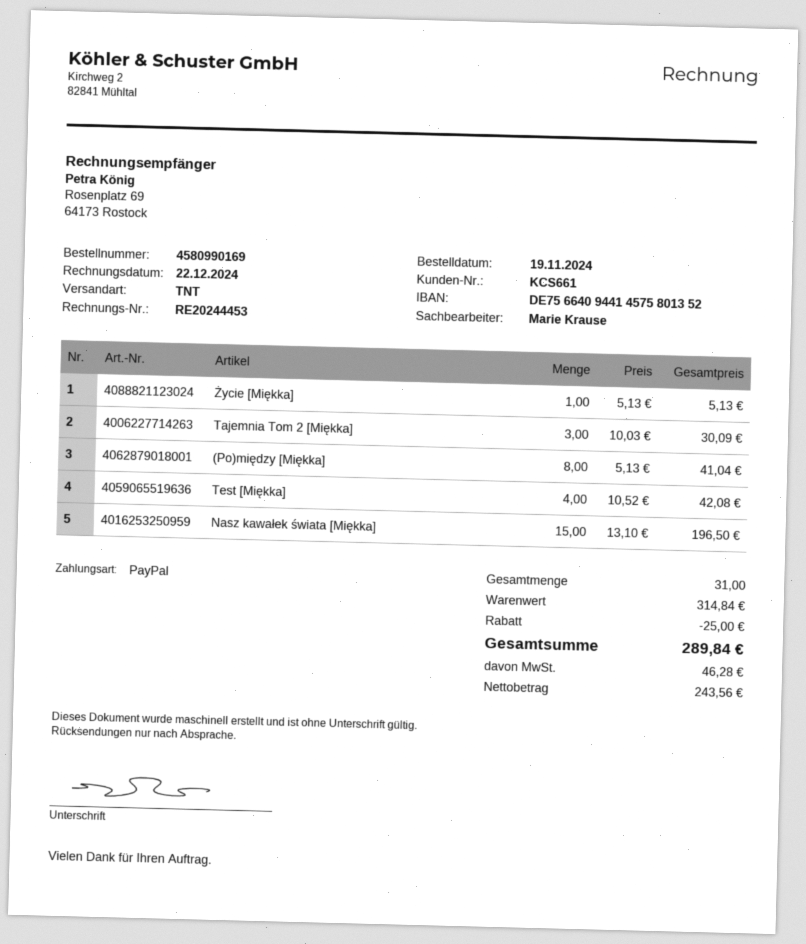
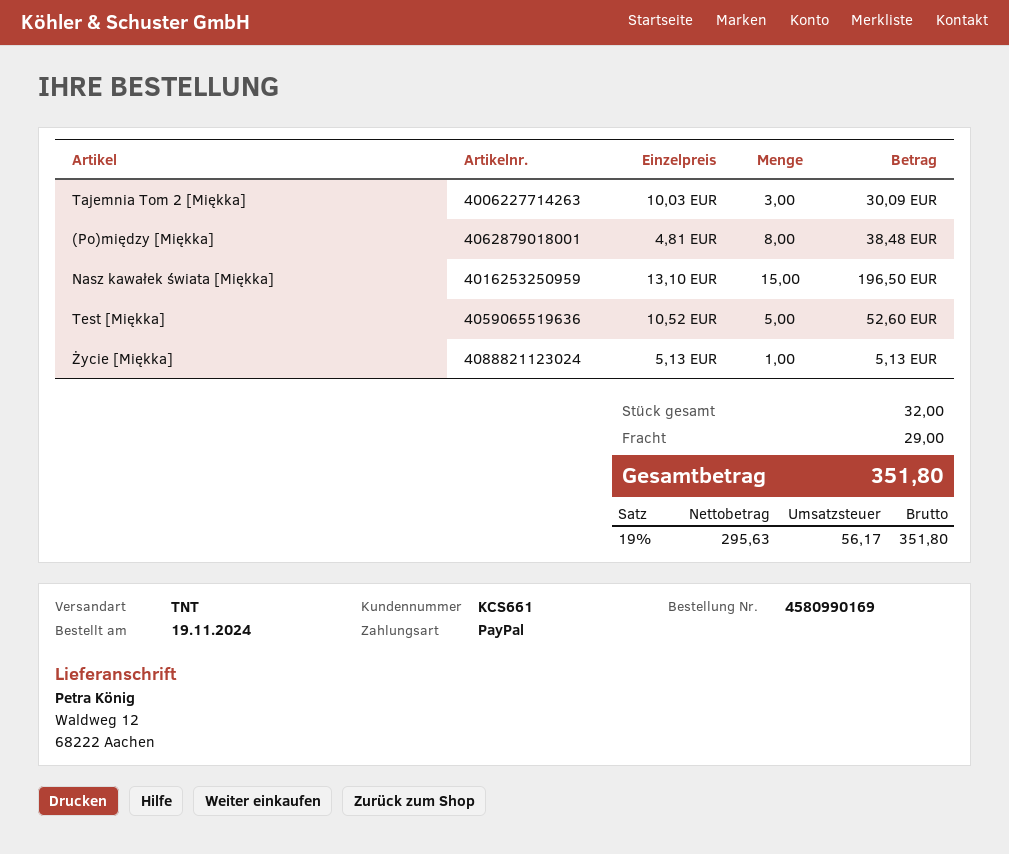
(Po)między [Miękka]: 8 x 5.13 = 41.04 -> 8 x 4.81 = 38.48
Test [Miękka]: 4 x 10.52 = 42.08 -> 5 x 10.52 = 52.60
total quantity: 31 -> 32
discount: 25.00 -> none
shipping: none -> 29.00
net: 243.56 -> 295.63
tax: 46.28 -> 56.17
total: 289.84 -> 351.80

